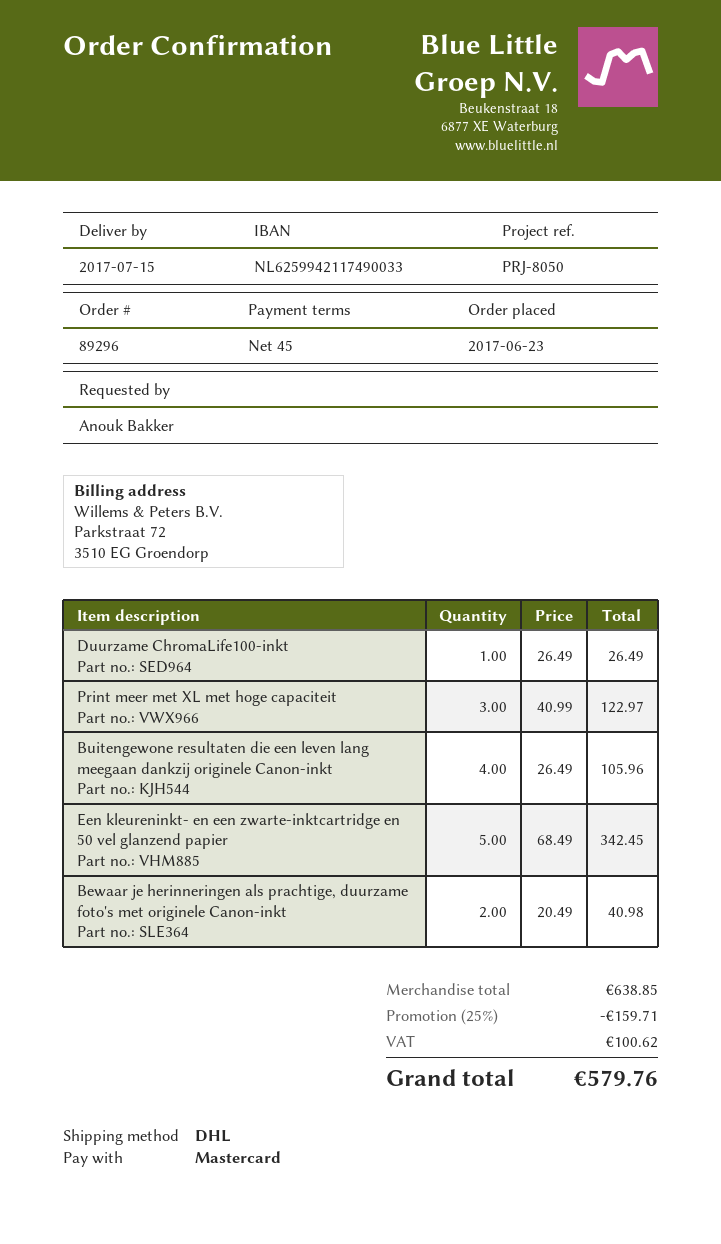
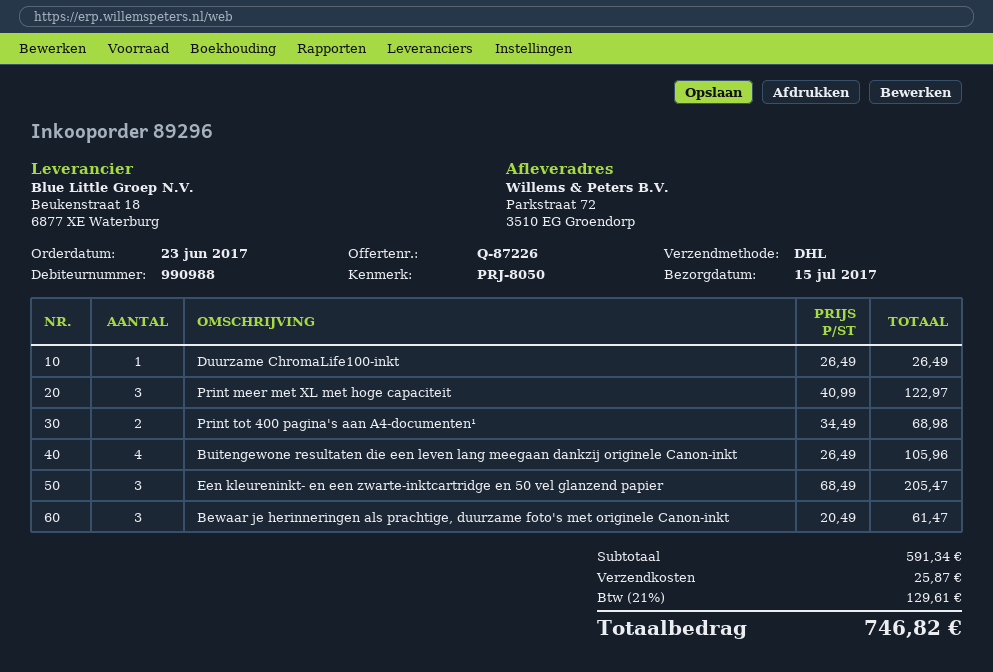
Een kleureninkt- en een zwarte-inktcartridge en 50 vel glanzend papier: 5 x 68.49 = 342.45 -> 3 x 68.49 = 205.47
Bewaar je herinneringen als prachtige, duurzame foto's met originele Canon-inkt: 2 x 20.49 = 40.98 -> 3 x 20.49 = 61.47
Print tot 400 pagina's aan A4-documenten¹: none -> 2 x 34.49 = 68.98
subtotal: 638.85 -> 591.34
discount: 25% = 159.71 -> none
shipping: none -> 25.87
tax: 100.62 -> 129.61
total: 579.76 -> 746.82

